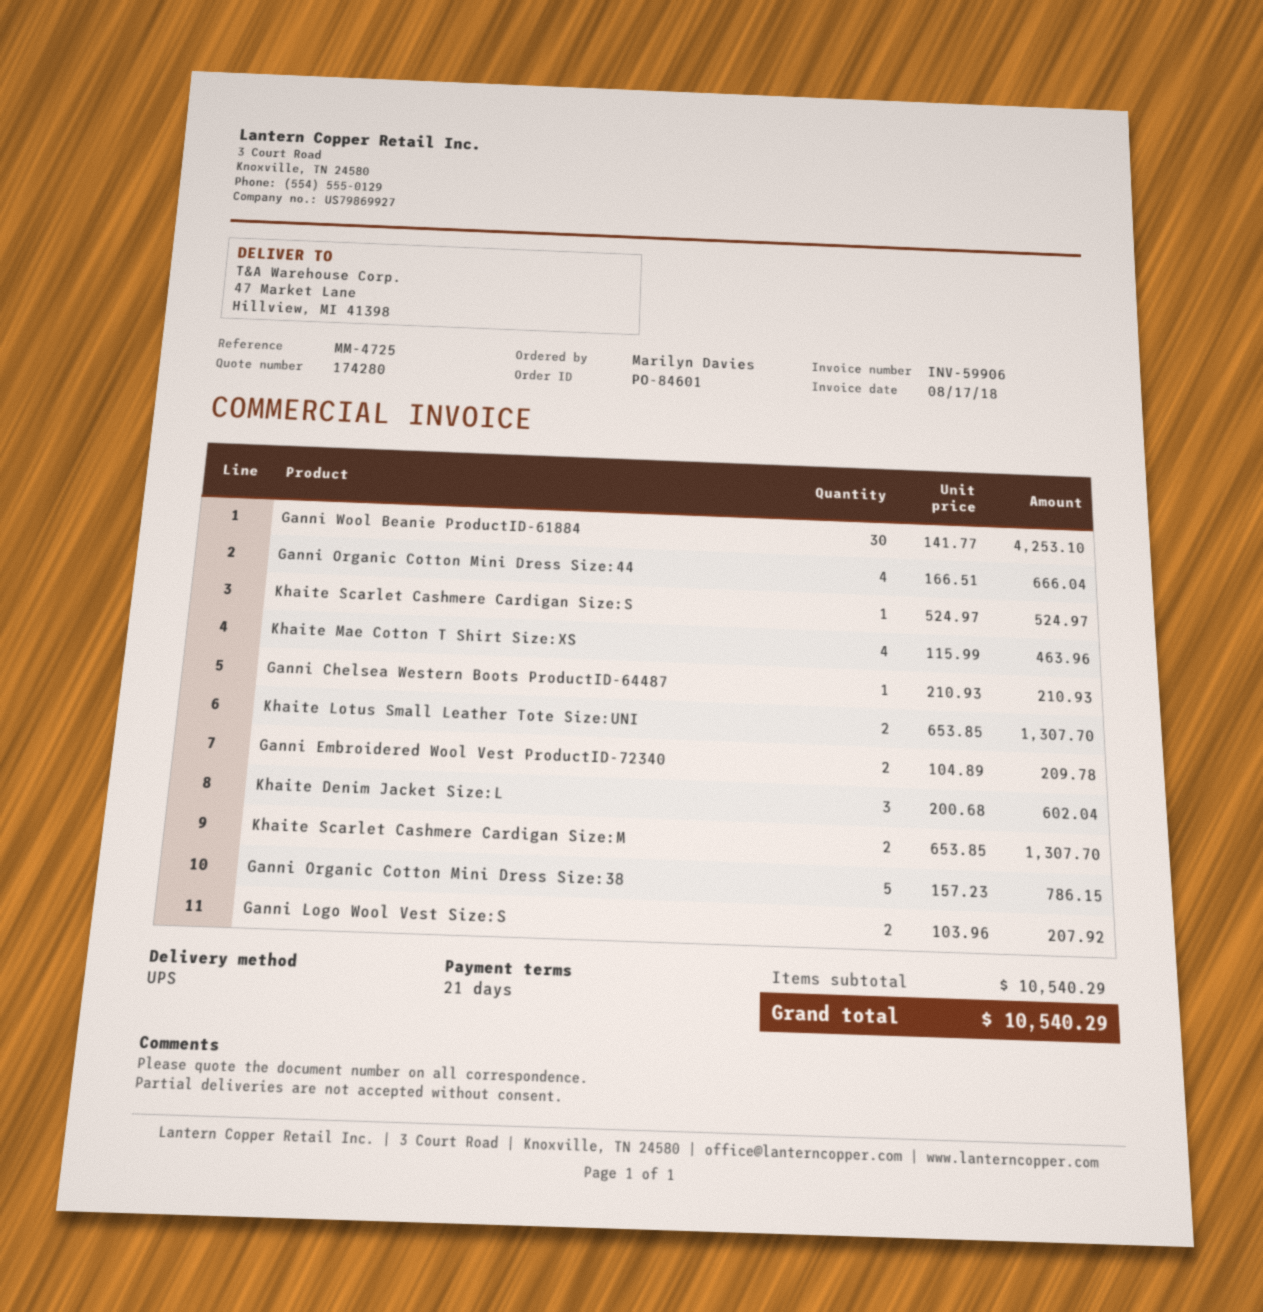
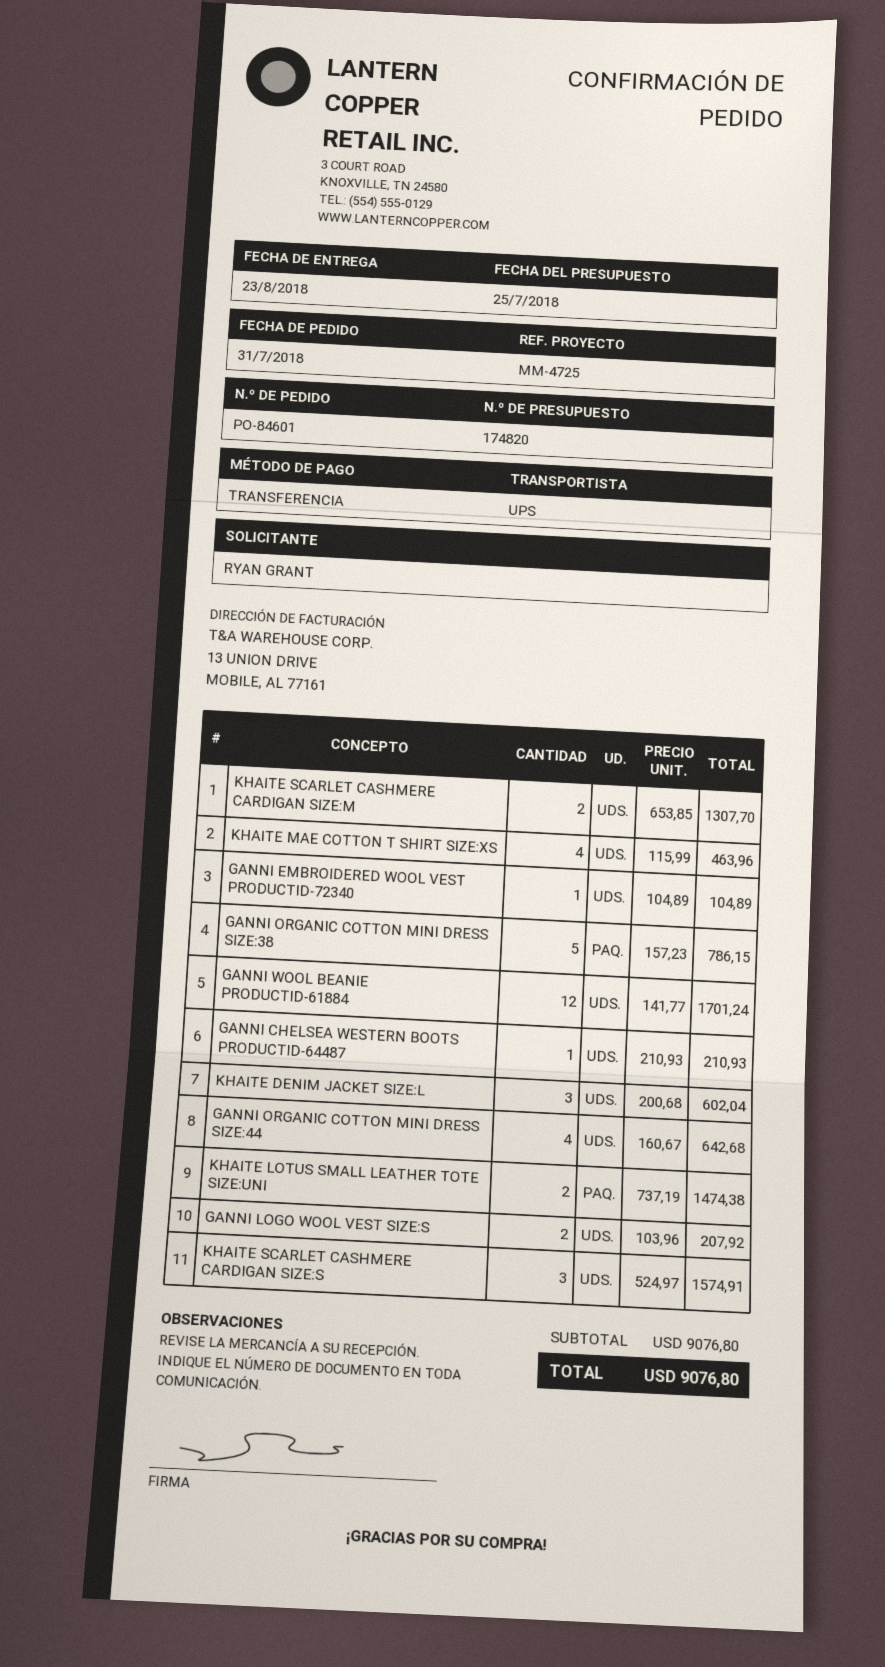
quote number: 174280 -> 174820
ordered by: Marilyn Davies -> RYAN GRANT
Ganni Wool Beanie ProductID-61884: 30 x 141.77 = 4253.10 -> 12 x 141.77 = 1701.24
Ganni Organic Cotton Mini Dress Size:44: 4 x 166.51 = 666.04 -> 4 x 160.67 = 642.68
Khaite Scarlet Cashmere Cardigan Size:S: 1 x 524.97 = 524.97 -> 3 x 524.97 = 1574.91
Khaite Lotus Small Leather Tote Size:UNI: 2 x 653.85 = 1307.70 -> 2 x 737.19 = 1474.38
Ganni Embroidered Wool Vest ProductID-72340: 2 x 104.89 = 209.78 -> 1 x 104.89 = 104.89
subtotal: 10540.29 -> 9076.80
total: 10540.29 -> 9076.80

